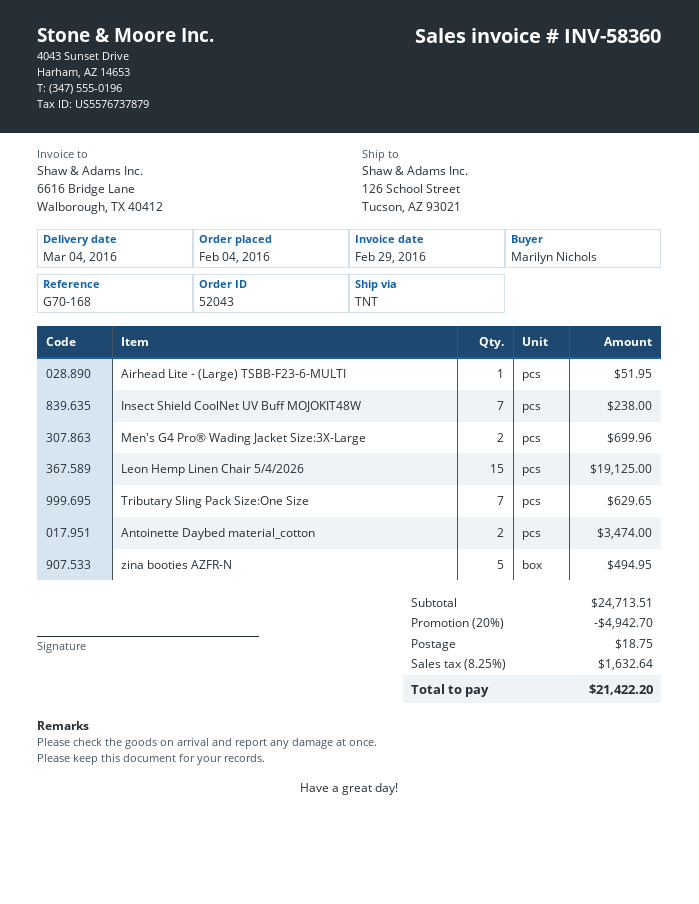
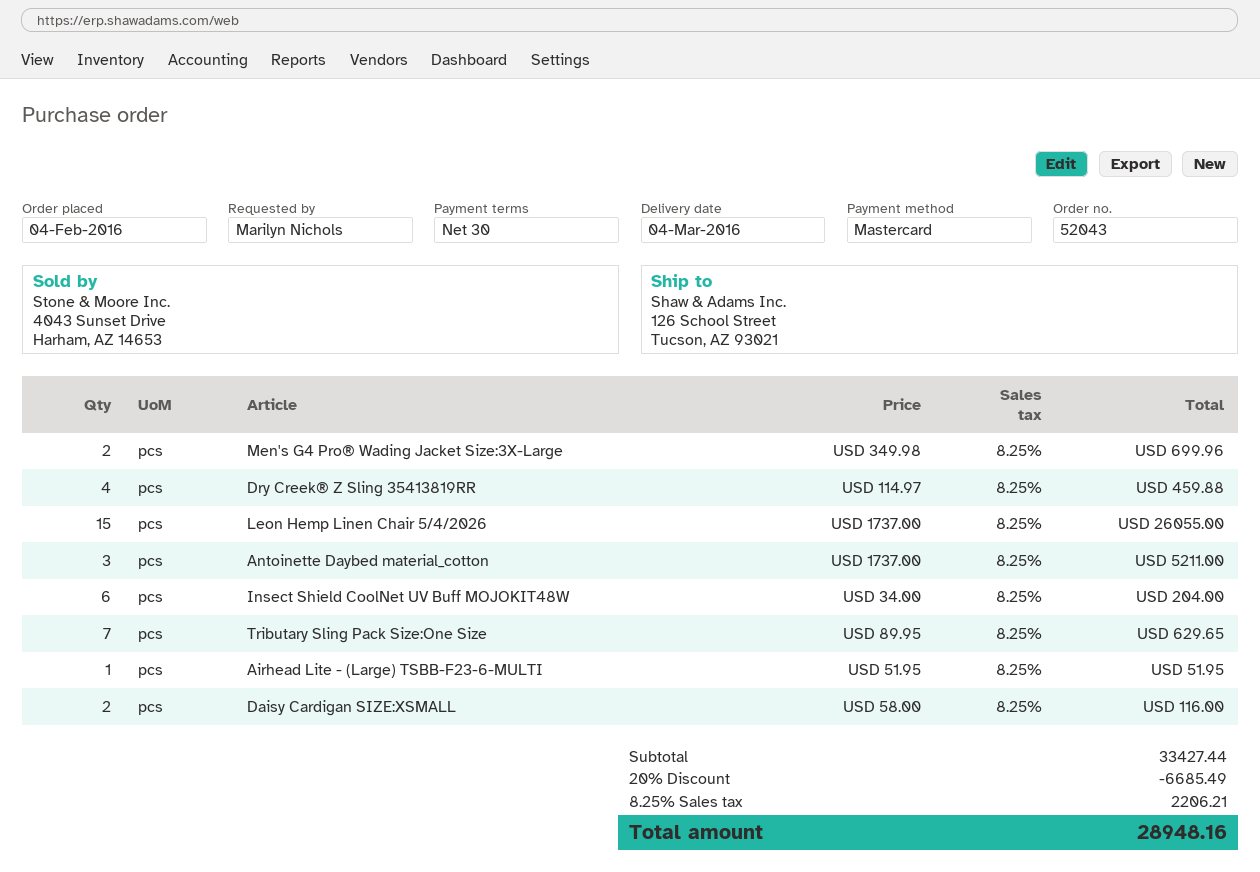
Insect Shield CoolNet UV Buff MOJOKIT48W: 7 for 238.00 -> 6 for 204.00
Leon Hemp Linen Chair 5/4/2026: 15 for 19125.00 -> 15 for 26055.00
Antoinette Daybed material_cotton: 2 for 3474.00 -> 3 for 5211.00
zina booties AZFR-N: 5 for 494.95 -> none
Dry Creek® Z Sling 35413819RR: none -> 4 for 459.88
Daisy Cardigan SIZE:XSMALL: none -> 2 for 116.00
subtotal: 24713.51 -> 33427.44
discount: 20% = 4942.70 -> 20% = 6685.49
shipping: 18.75 -> none
tax: 8.25% = 1632.64 -> 8.25% = 2206.21
total: 21422.20 -> 28948.16

